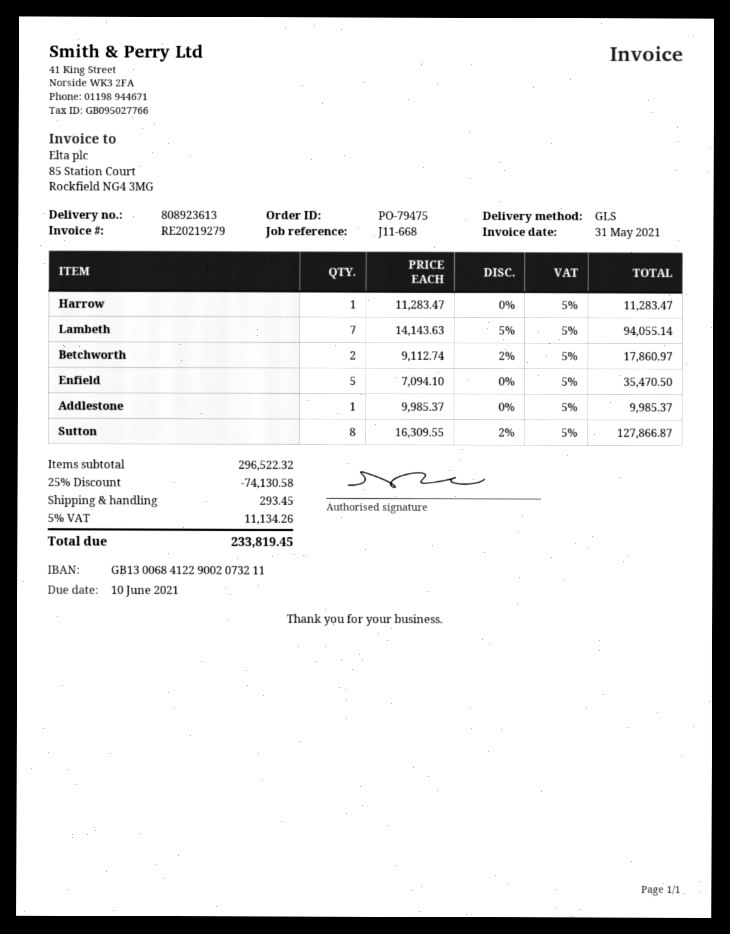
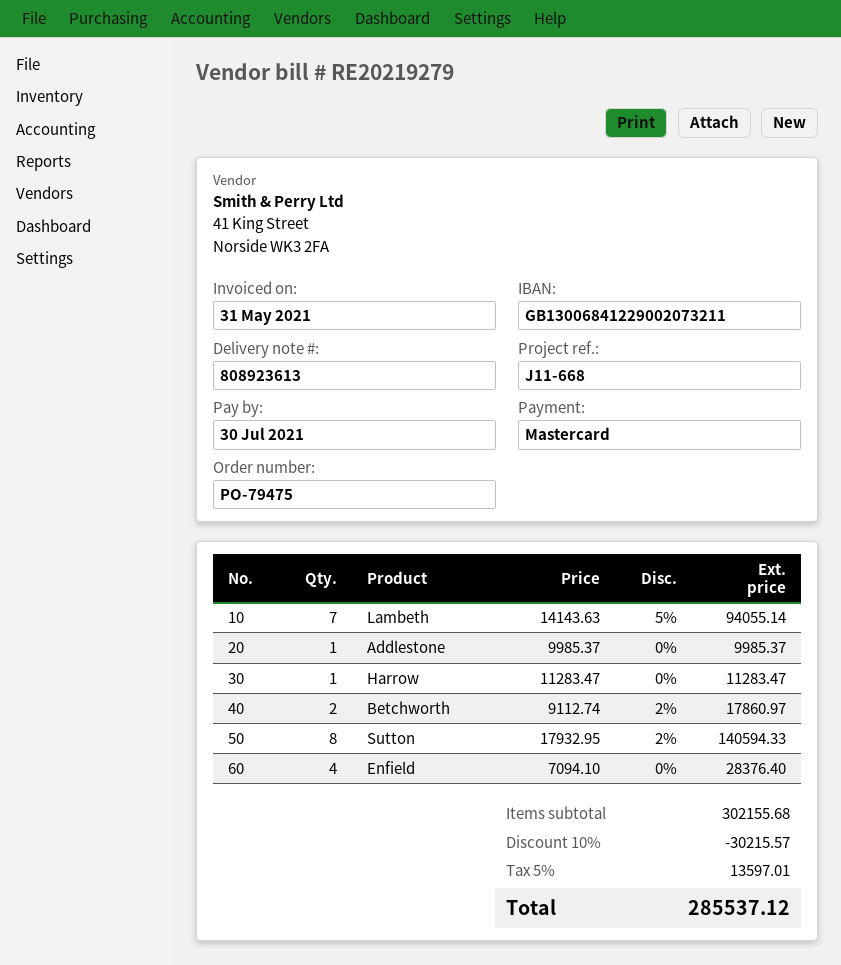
due date: 2021-06-10 -> 2021-07-30
Enfield: 5 x 7094.10 = 35470.50 -> 4 x 7094.10 = 28376.40
Sutton: 8 x 16309.55 - 2% = 127866.87 -> 8 x 17932.95 - 2% = 140594.33
subtotal: 296522.32 -> 302155.68
discount: 25% = 74130.58 -> 10% = 30215.57
shipping: 293.45 -> none
tax: 5% = 11134.26 -> 5% = 13597.01
total: 233819.45 -> 285537.12

